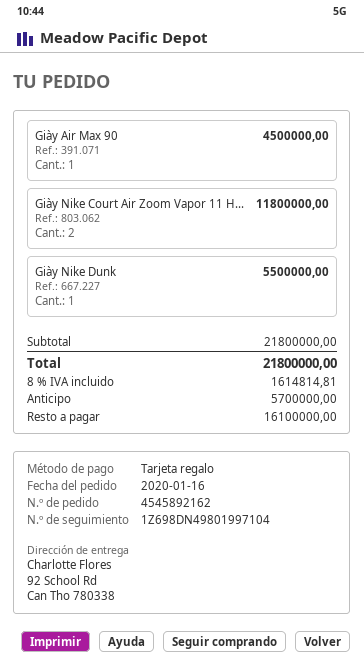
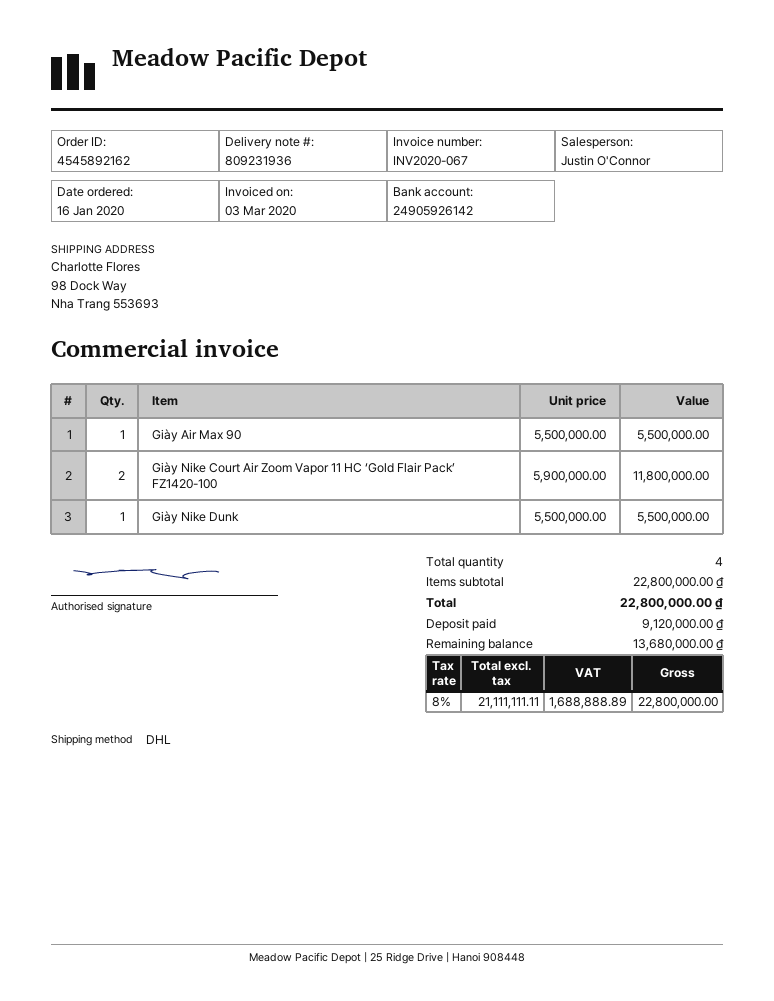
ship to: 92 School Rd, Can Tho 780338 -> 98 Dock Way, Nha Trang 553693
Giày Air Max 90: 1 for 4500000.00 -> 1 for 5500000.00
subtotal: 21800000.00 -> 22800000.00
tax: 8% = 1614814.81 -> 8% = 1688888.89
total: 21800000.00 -> 22800000.00
deposit: 5700000.00 -> 9120000.00
balance: 16100000.00 -> 13680000.00

